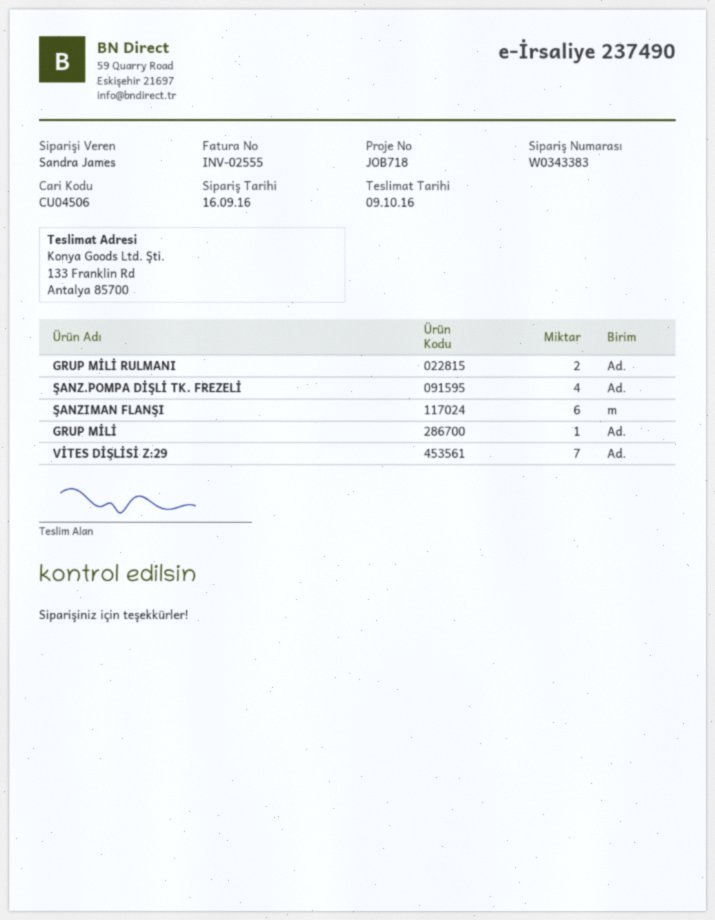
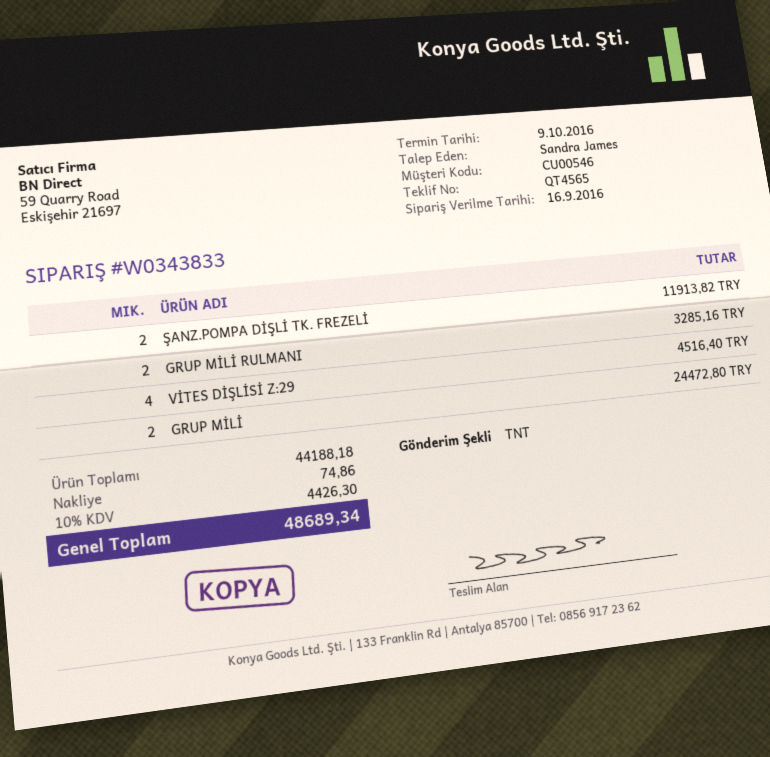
order number: W0343383 -> W0343833
customer number: CU04506 -> CU00546
ŞANZ.POMPA DİŞLİ TK. FREZELİ: 4 -> 2
ŞANZIMAN FLANŞI: 6 -> none
GRUP MİLİ: 1 -> 2
VİTES DİŞLİSİ Z:29: 7 -> 4

